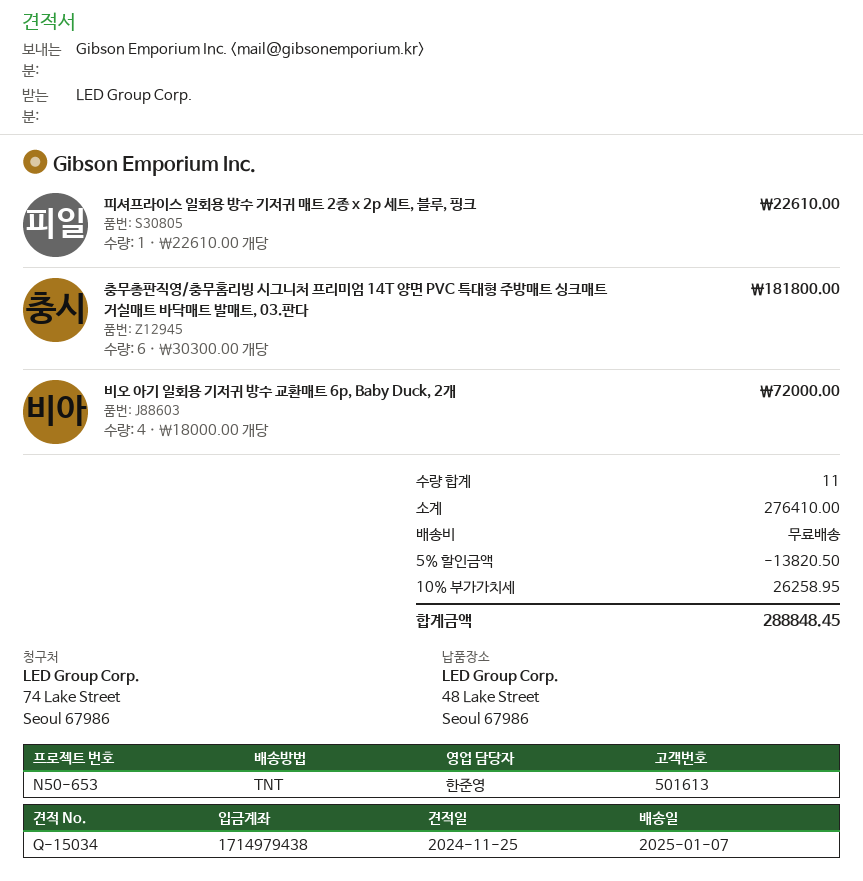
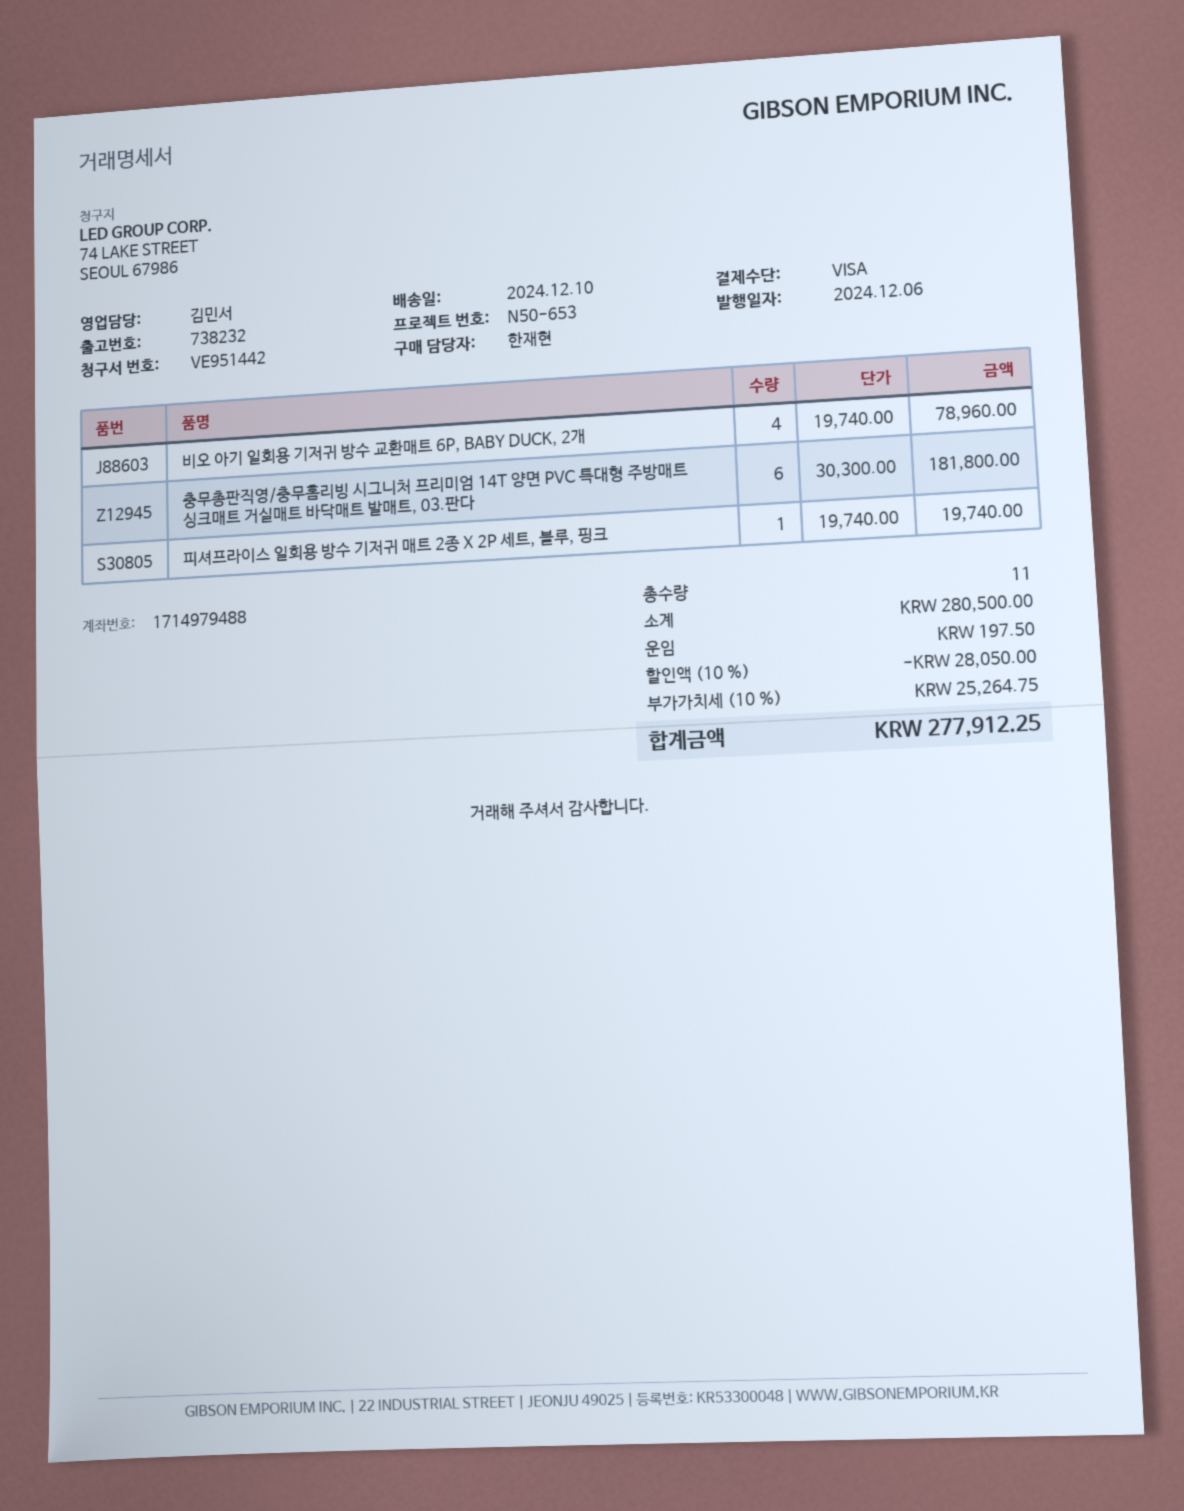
delivery date: 2025-01-07 -> 2024-12-10
sales rep: 한준영 -> 김민서
bank account: 1714979438 -> 1714979488
피셔프라이스 일회용 방수 기저귀 매트 2종 x 2p 세트, 블루, 핑크: 1 x 22610.00 = 22610.00 -> 1 x 19740.00 = 19740.00
비오 아기 일회용 기저귀 방수 교환매트 6p, Baby Duck, 2개: 4 x 18000.00 = 72000.00 -> 4 x 19740.00 = 78960.00
subtotal: 276410.00 -> 280500.00
discount: 5% = 13820.50 -> 10% = 28050.00
shipping: 0.00 -> 197.50
tax: 10% = 26258.95 -> 10% = 25264.75
total: 288848.45 -> 277912.25

